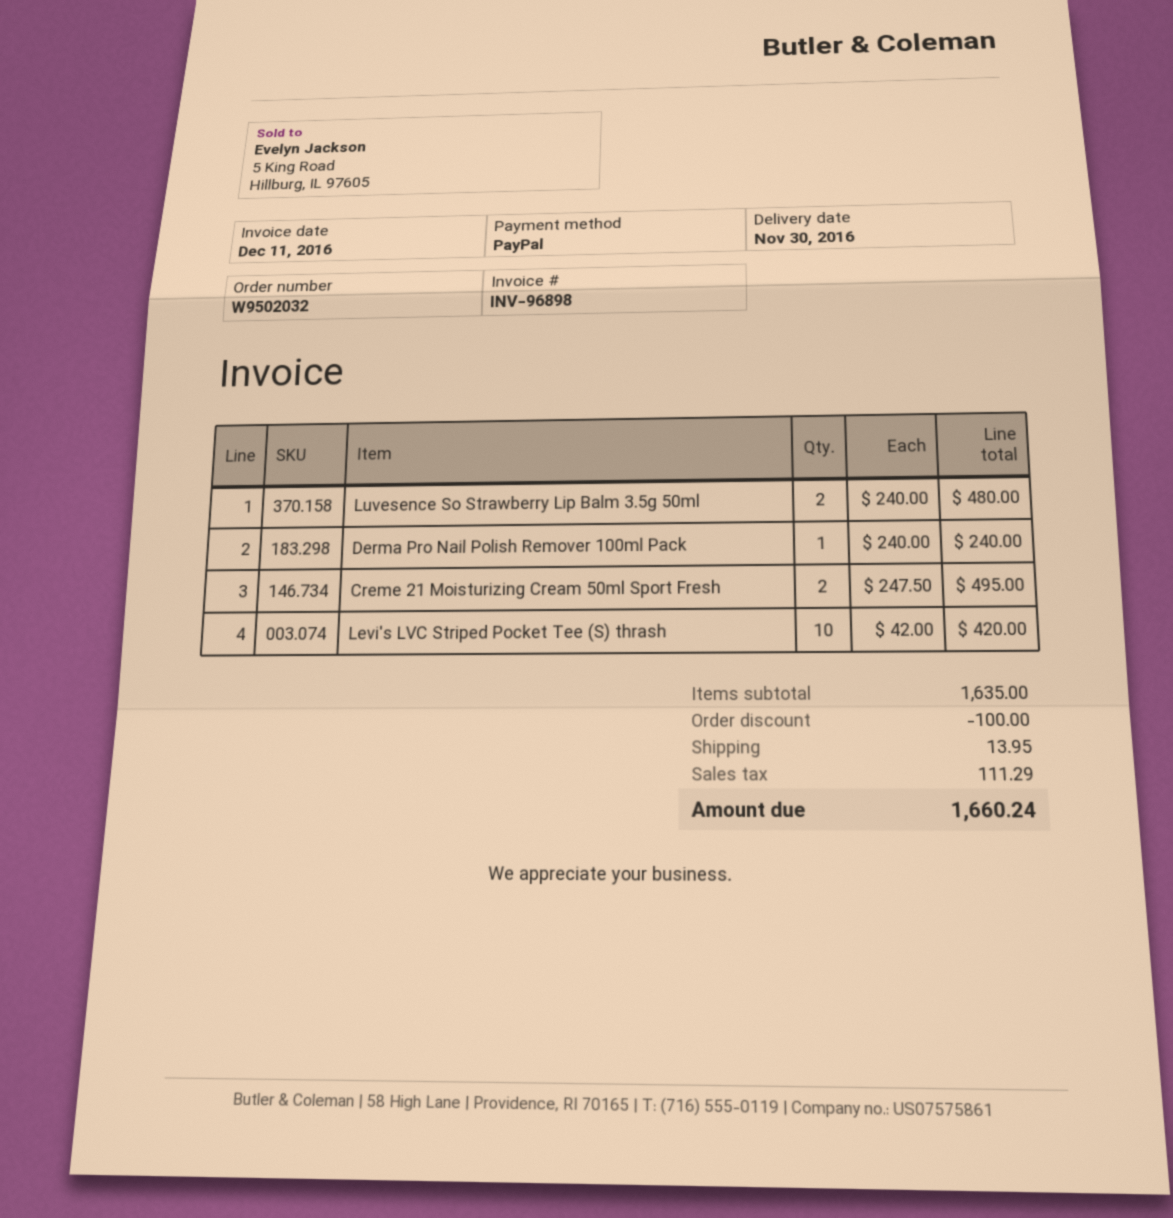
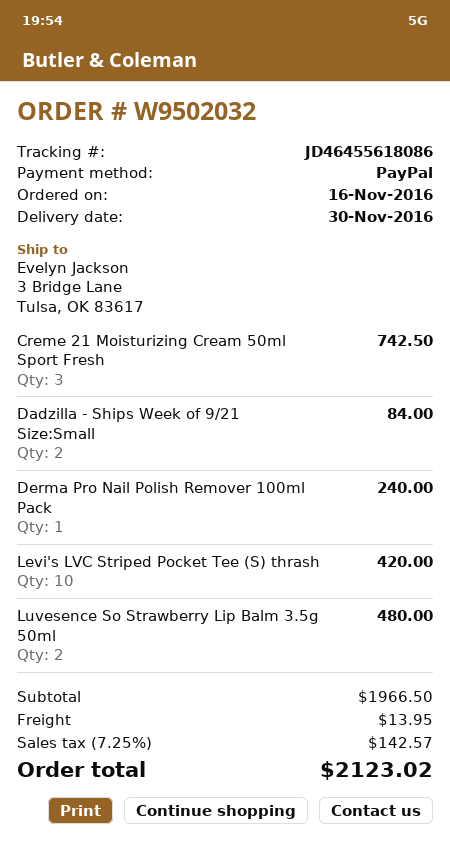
Creme 21 Moisturizing Cream 50ml Sport Fresh: 2 for 495.00 -> 3 for 742.50
Dadzilla - Ships Week of 9/21 Size:Small: none -> 2 for 84.00
subtotal: 1635.00 -> 1966.50
discount: 100.00 -> none
tax: 111.29 -> 142.57
total: 1660.24 -> 2123.02

